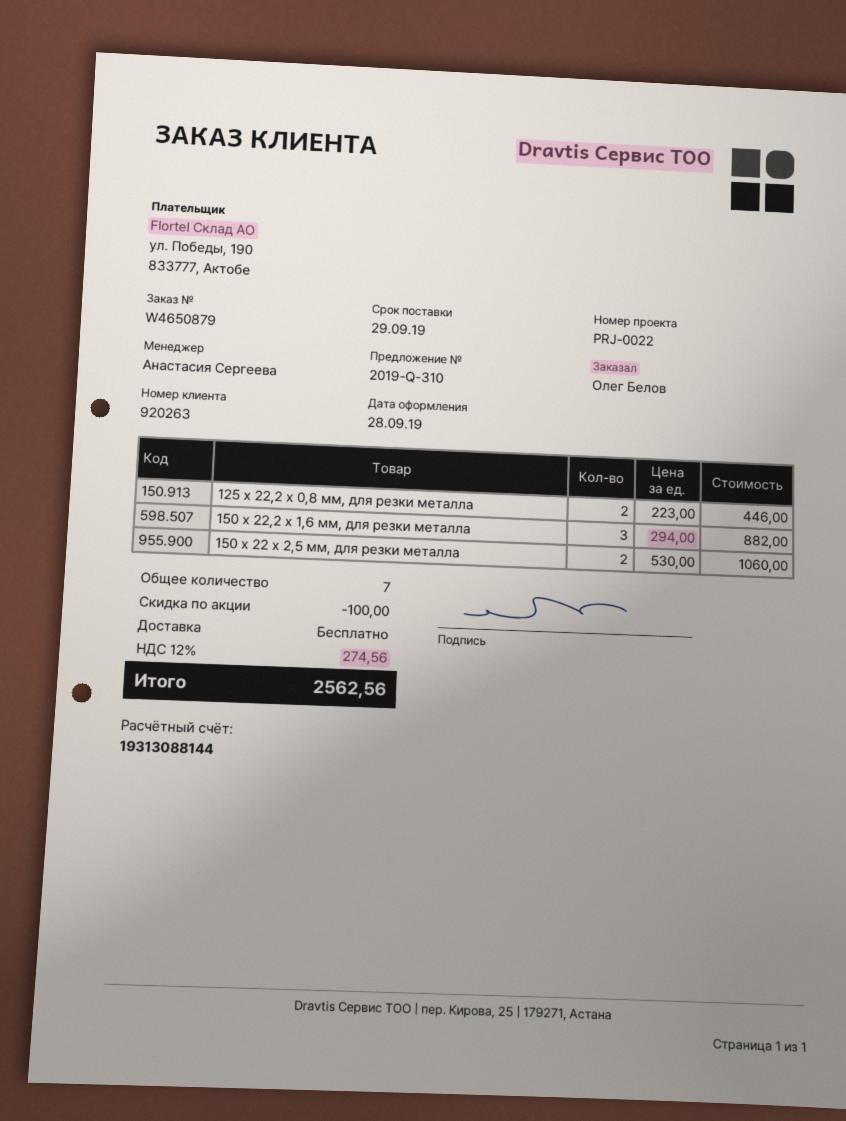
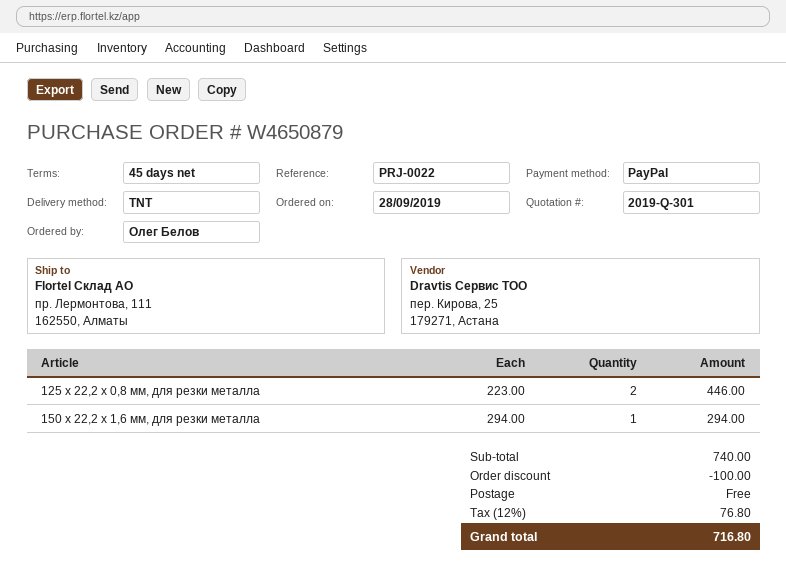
quote number: 2019-Q-310 -> 2019-Q-301
150 х 22,2 х 1,6 мм, для резки металла: 3 x 294.00 = 882.00 -> 1 x 294.00 = 294.00
150 х 22 х 2,5 мм, для резки металла: 2 x 530.00 = 1060.00 -> none
tax: 12% = 274.56 -> 12% = 76.80
total: 2562.56 -> 716.80

